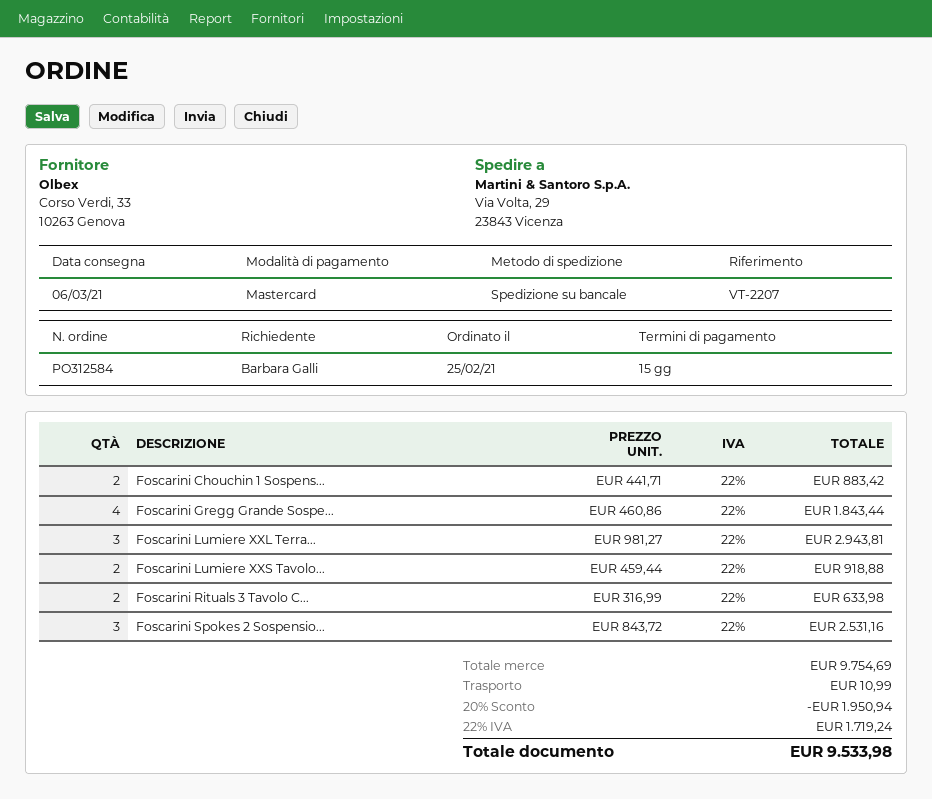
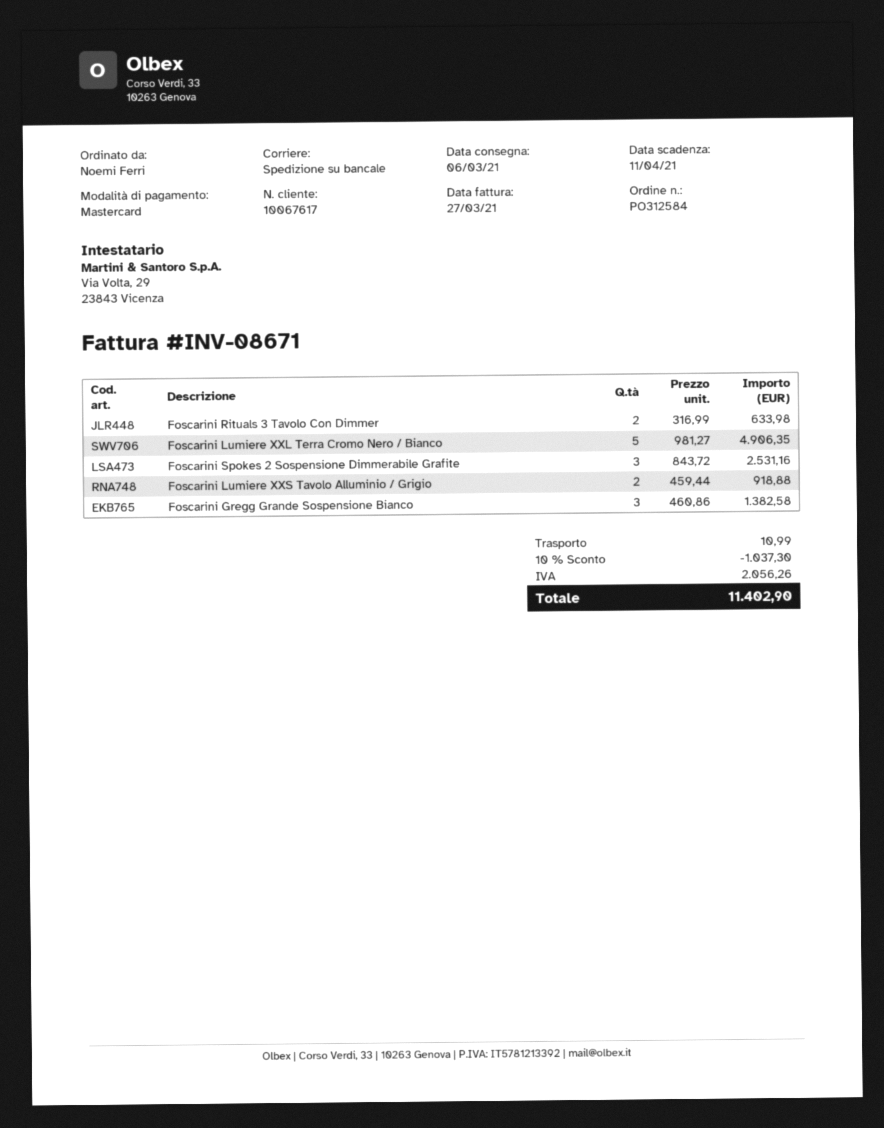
ordered by: Barbara Galli -> Noemi Ferri
Foscarini Chouchin 1 Sospens...: 2 x 441.71 = 883.42 -> none
Foscarini Gregg Grande Sospe...: 4 x 460.86 = 1843.44 -> 3 x 460.86 = 1382.58
Foscarini Lumiere XXL Terra...: 3 x 981.27 = 2943.81 -> 5 x 981.27 = 4906.35
discount: 20% = 1950.94 -> 10% = 1037.30
tax: 1719.24 -> 2056.26
total: 9533.98 -> 11402.90

